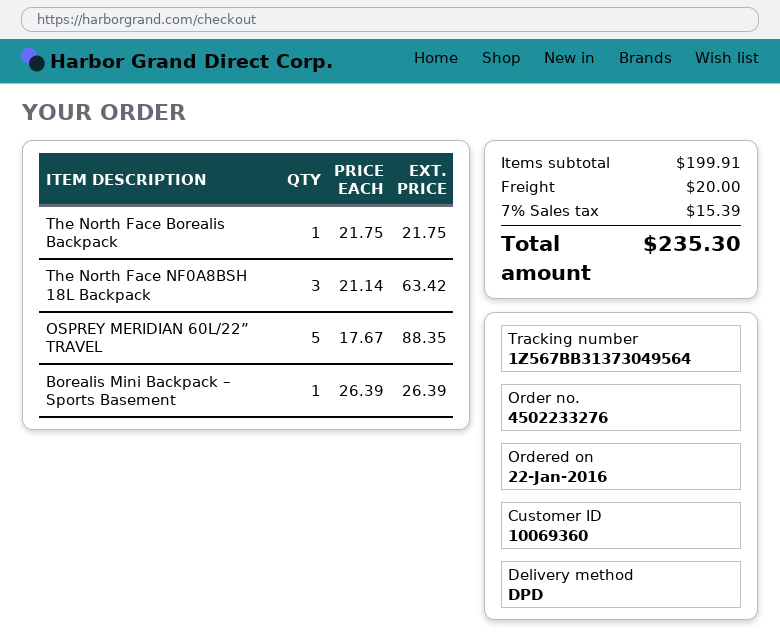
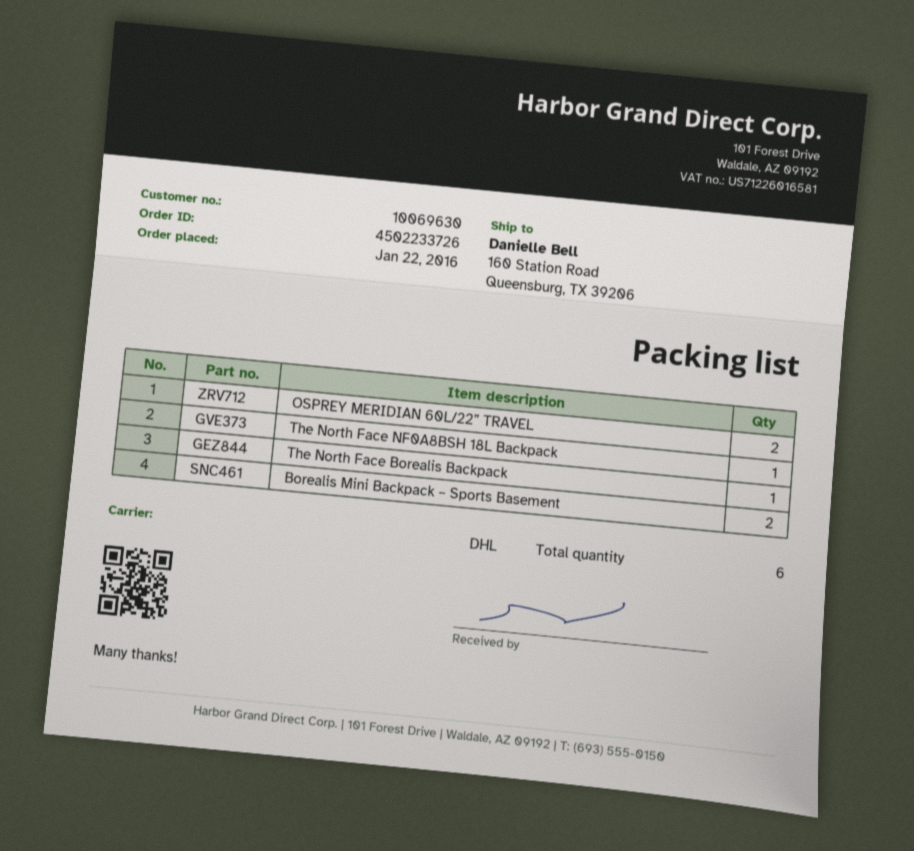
order number: 4502233276 -> 4502233726
customer number: 10069360 -> 10069630
shipping method: DPD -> DHL
The North Face NF0A8BSH 18L Backpack: 3 -> 1
OSPREY MERIDIAN 60L/22” TRAVEL: 5 -> 2
Borealis Mini Backpack – Sports Basement: 1 -> 2

